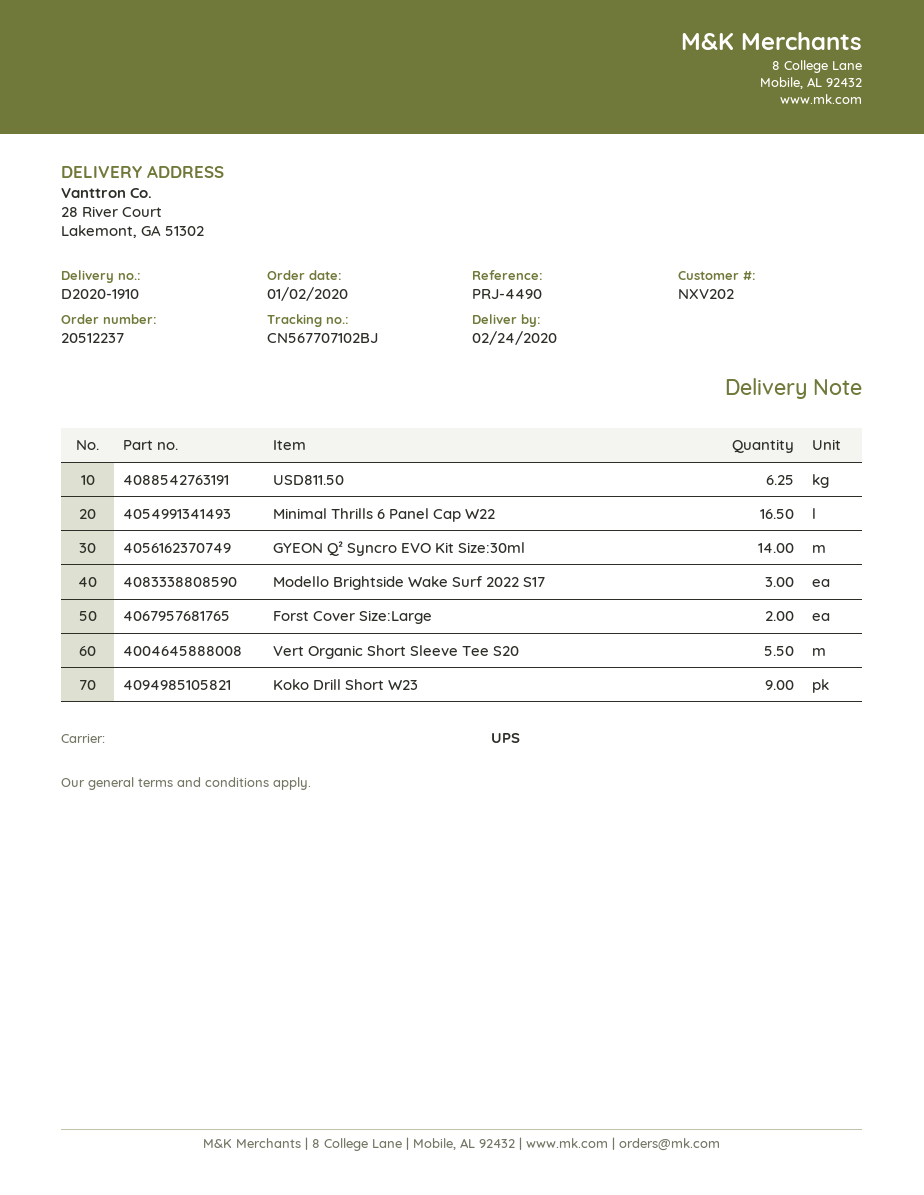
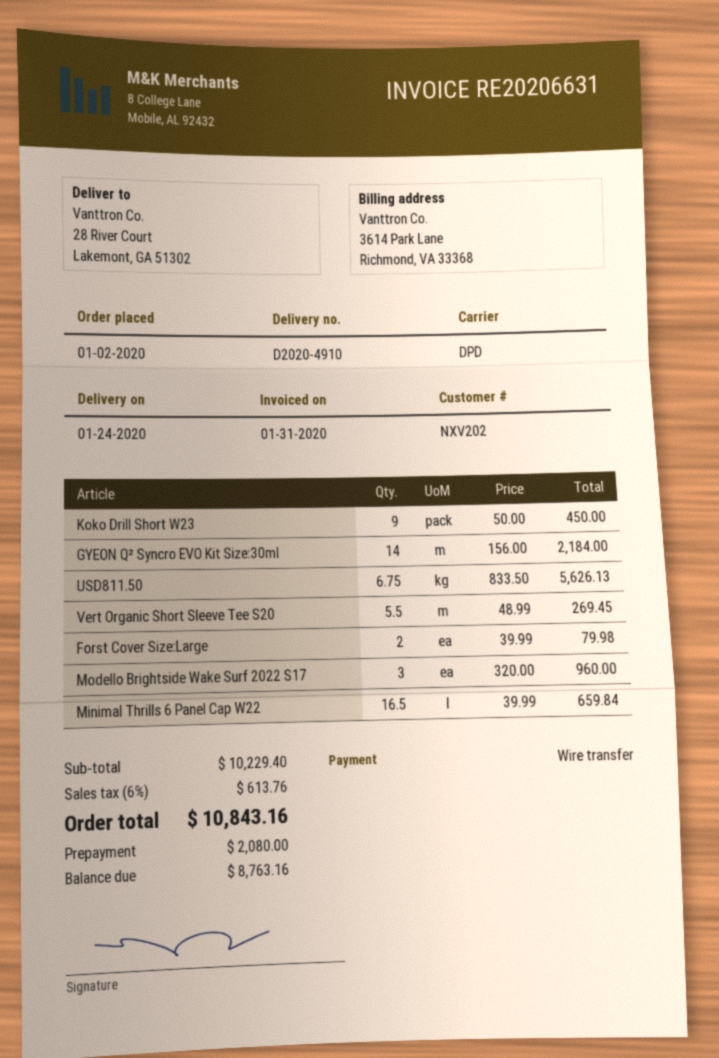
delivery note number: D2020-1910 -> D2020-4910
delivery date: 2020-02-24 -> 2020-01-24
shipping method: UPS -> DPD
USD811.50: 6.25 -> 6.75

